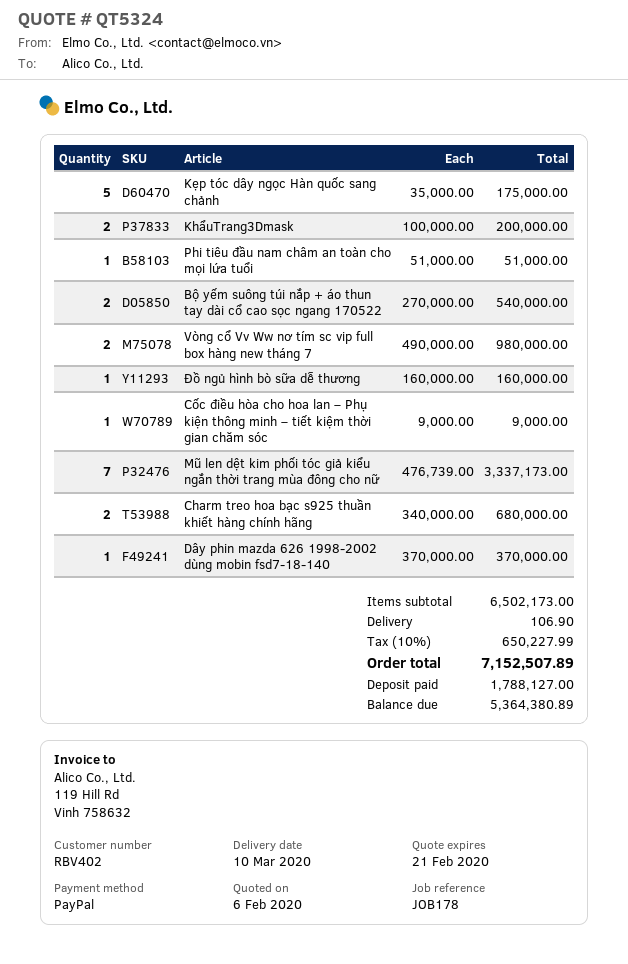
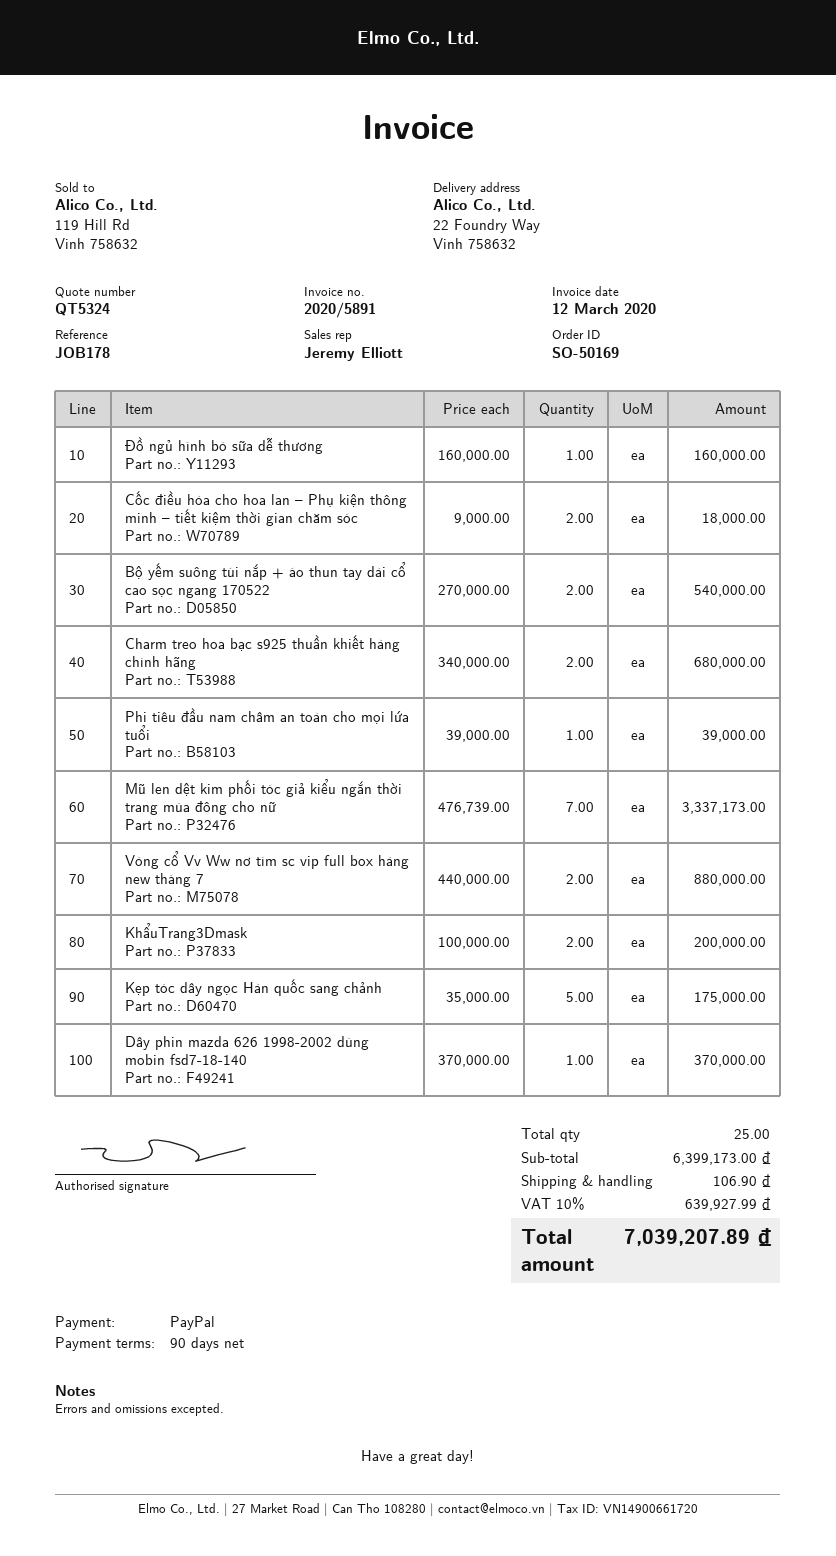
Phi tiêu đầu nam châm an toàn cho mọi lứa tuổi: 1 x 51000.00 = 51000.00 -> 1 x 39000.00 = 39000.00
Vòng cổ Vv Ww nơ tím sc vip full box hàng new tháng 7: 2 x 490000.00 = 980000.00 -> 2 x 440000.00 = 880000.00
Cốc điều hòa cho hoa lan – Phụ kiện thông minh – tiết kiệm thời gian chăm sóc: 1 x 9000.00 = 9000.00 -> 2 x 9000.00 = 18000.00
subtotal: 6502173.00 -> 6399173.00
tax: 10% = 650227.99 -> 10% = 639927.99
total: 7152507.89 -> 7039207.89

